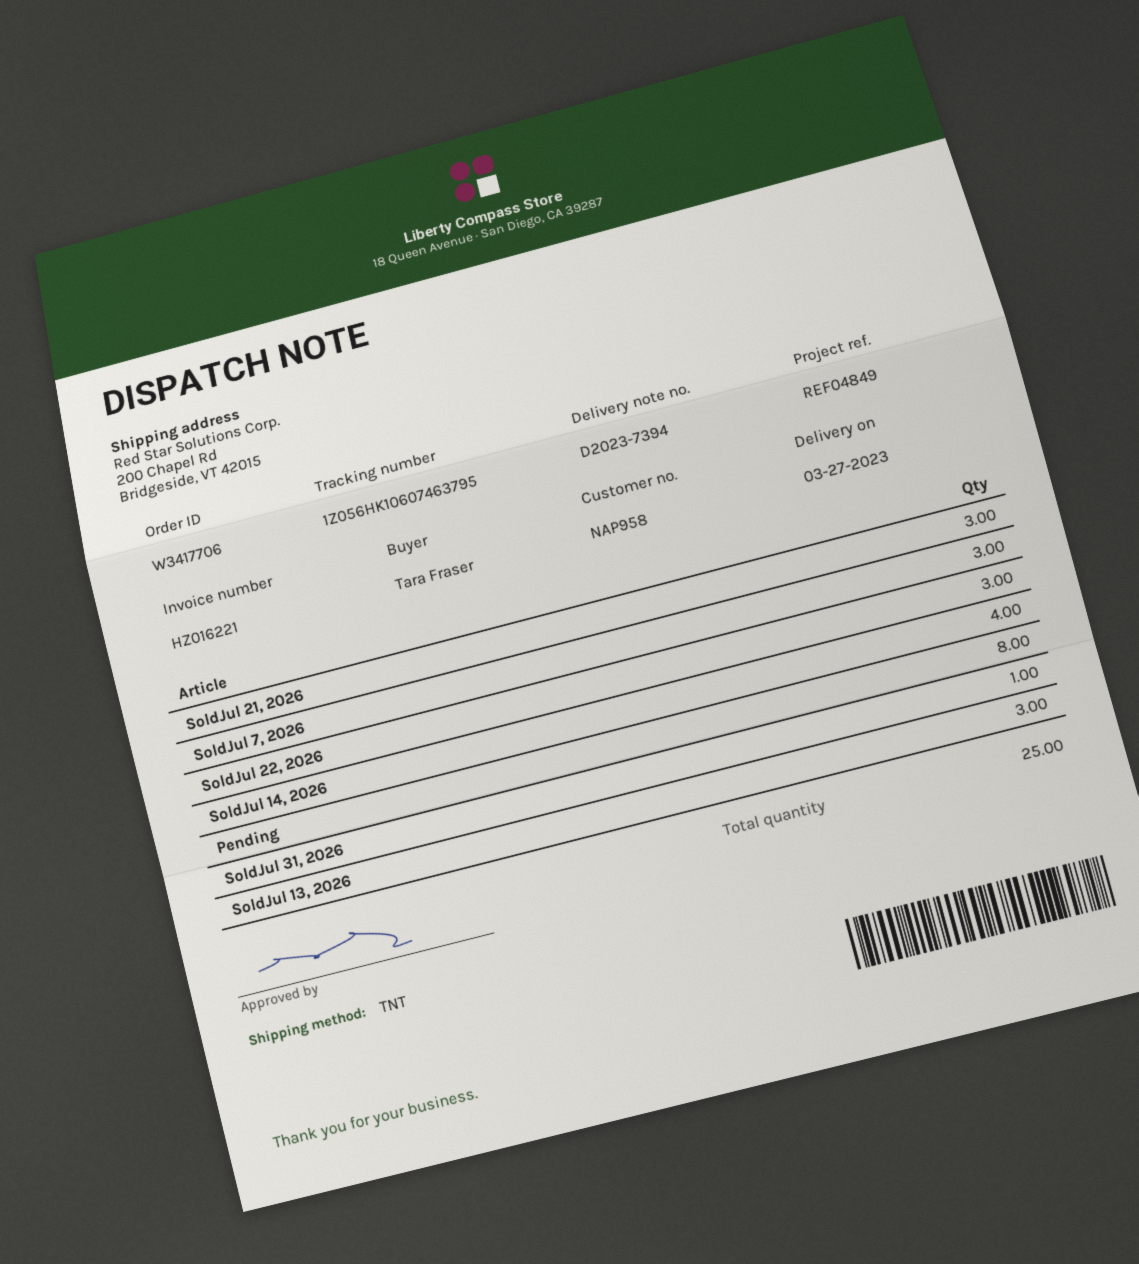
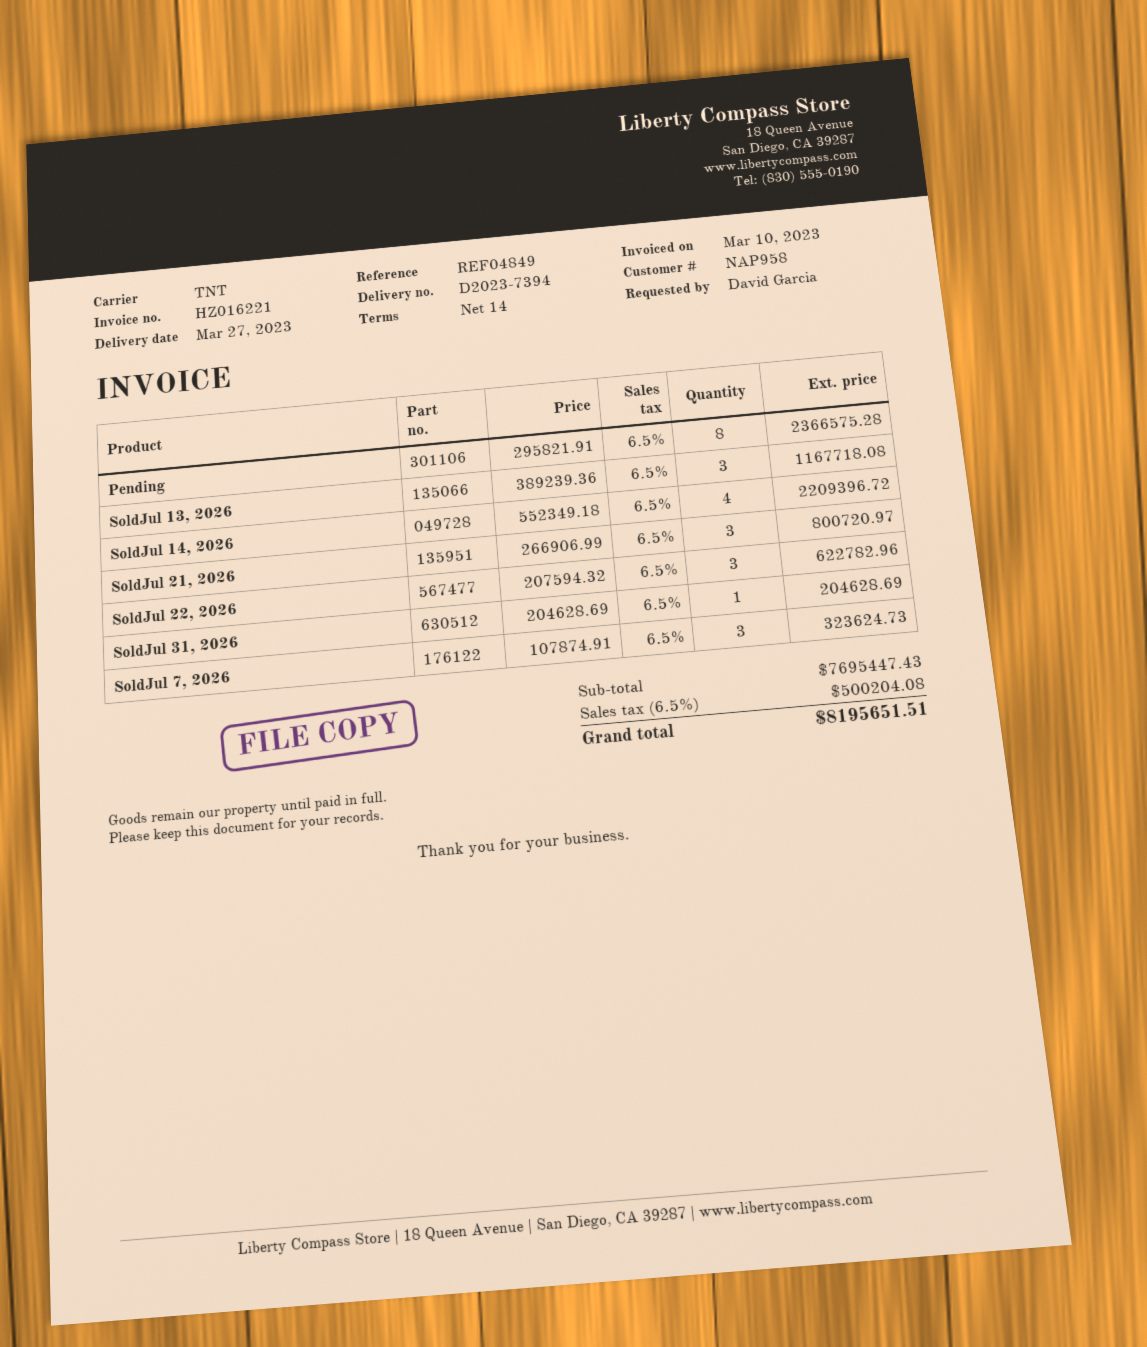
ordered by: Tara Fraser -> David Garcia

